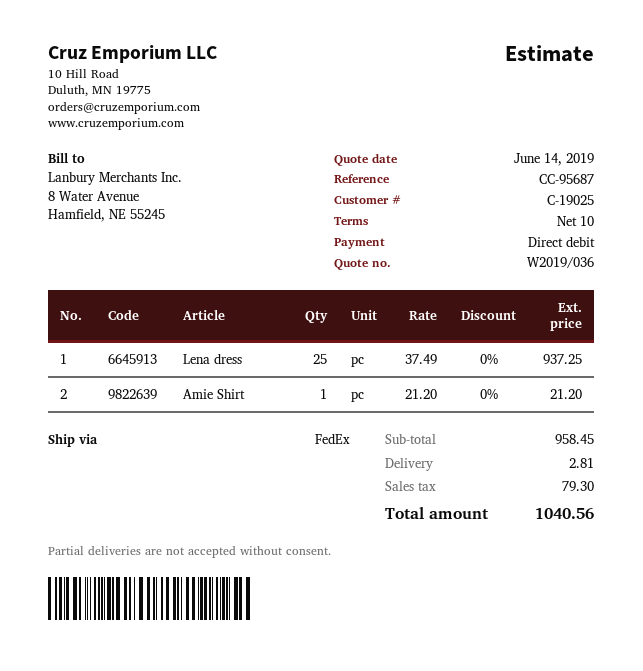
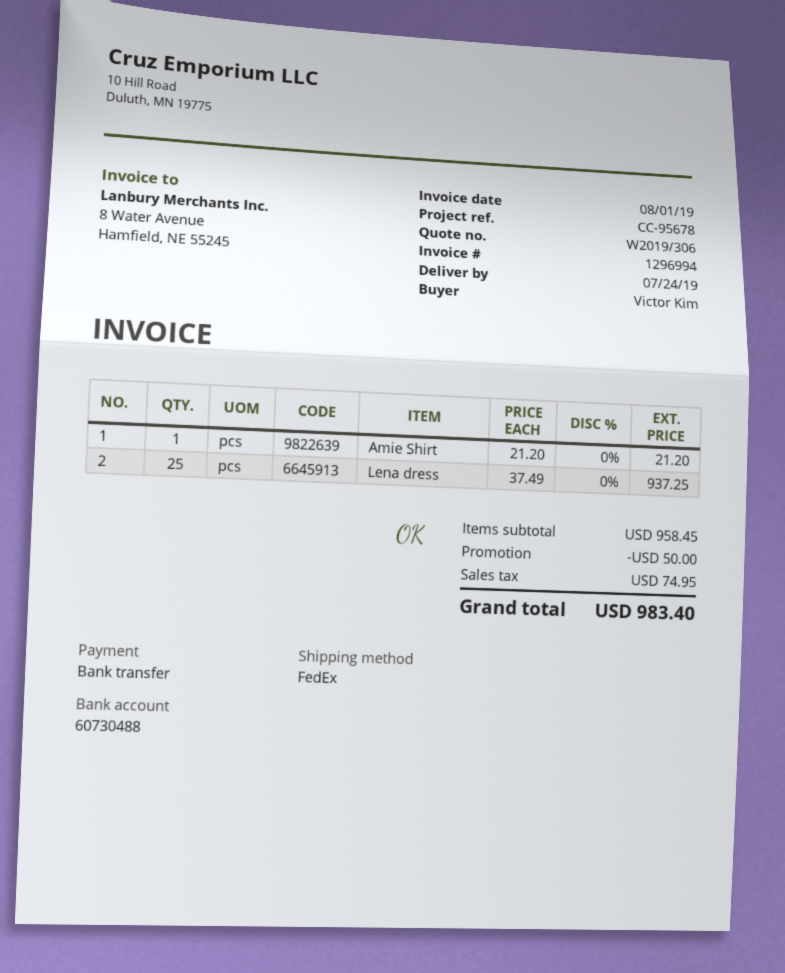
quote number: W2019/036 -> W2019/306
reference: CC-95687 -> CC-95678
payment method: direct debit -> bank transfer
discount: none -> 50.00
shipping: 2.81 -> none
tax: 79.30 -> 74.95
total: 1040.56 -> 983.40

